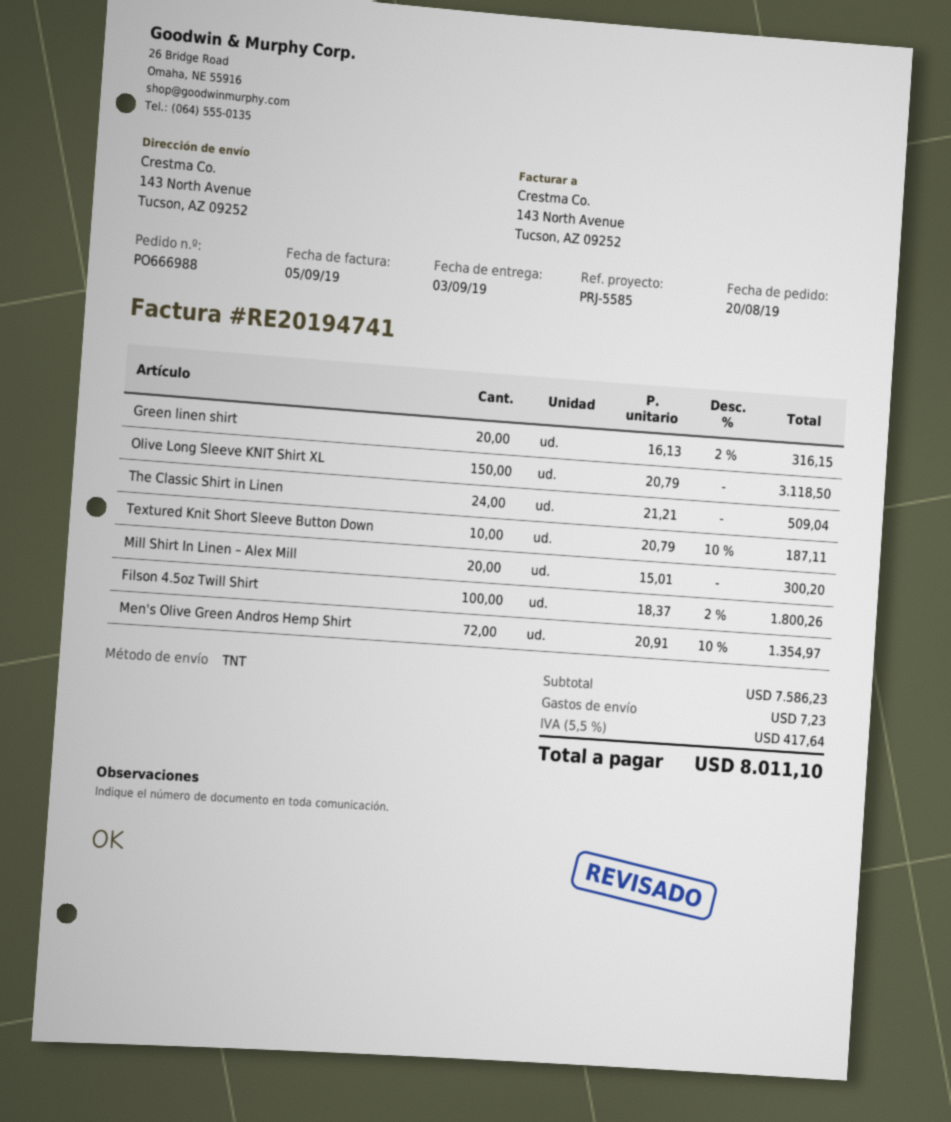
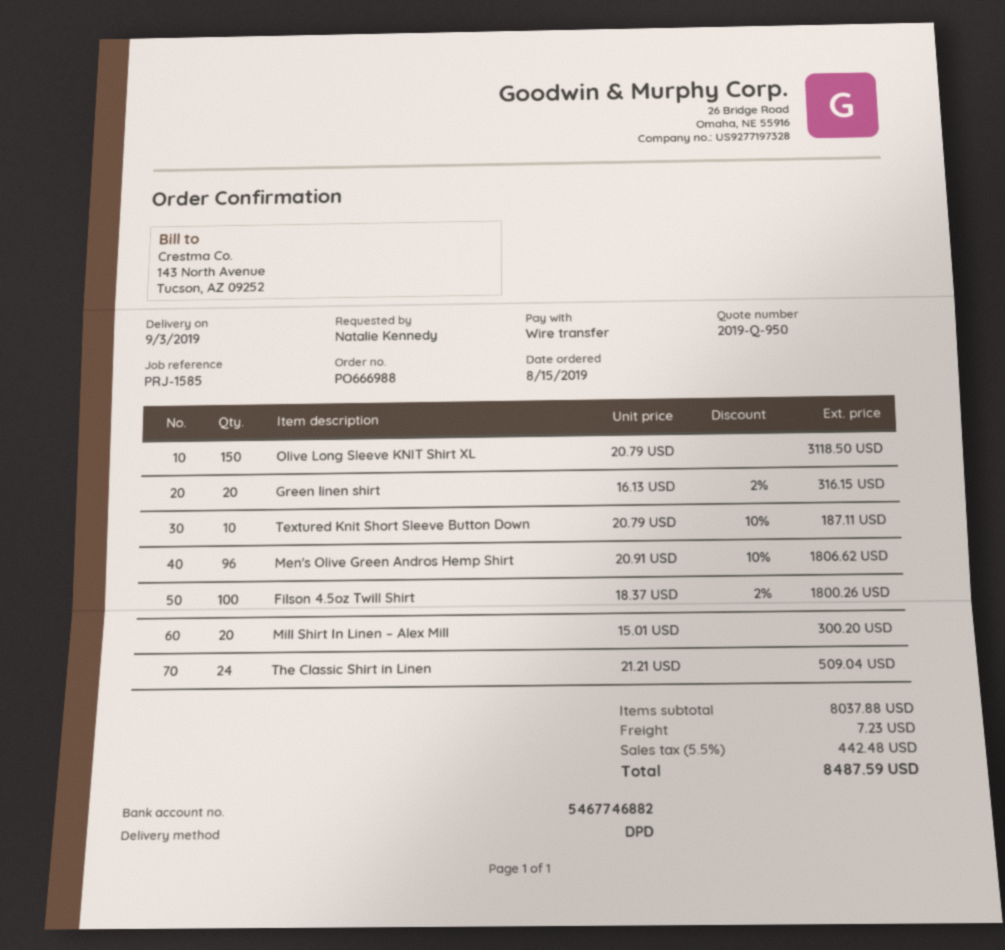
order date: 2019-08-20 -> 2019-08-15
reference: PRJ-5585 -> PRJ-1585
shipping method: TNT -> DPD
Men's Olive Green Andros Hemp Shirt: 72 x 20.91 - 10% = 1354.97 -> 96 x 20.91 - 10% = 1806.62
subtotal: 7586.23 -> 8037.88
tax: 5.5% = 417.64 -> 5.5% = 442.48
total: 8011.10 -> 8487.59

